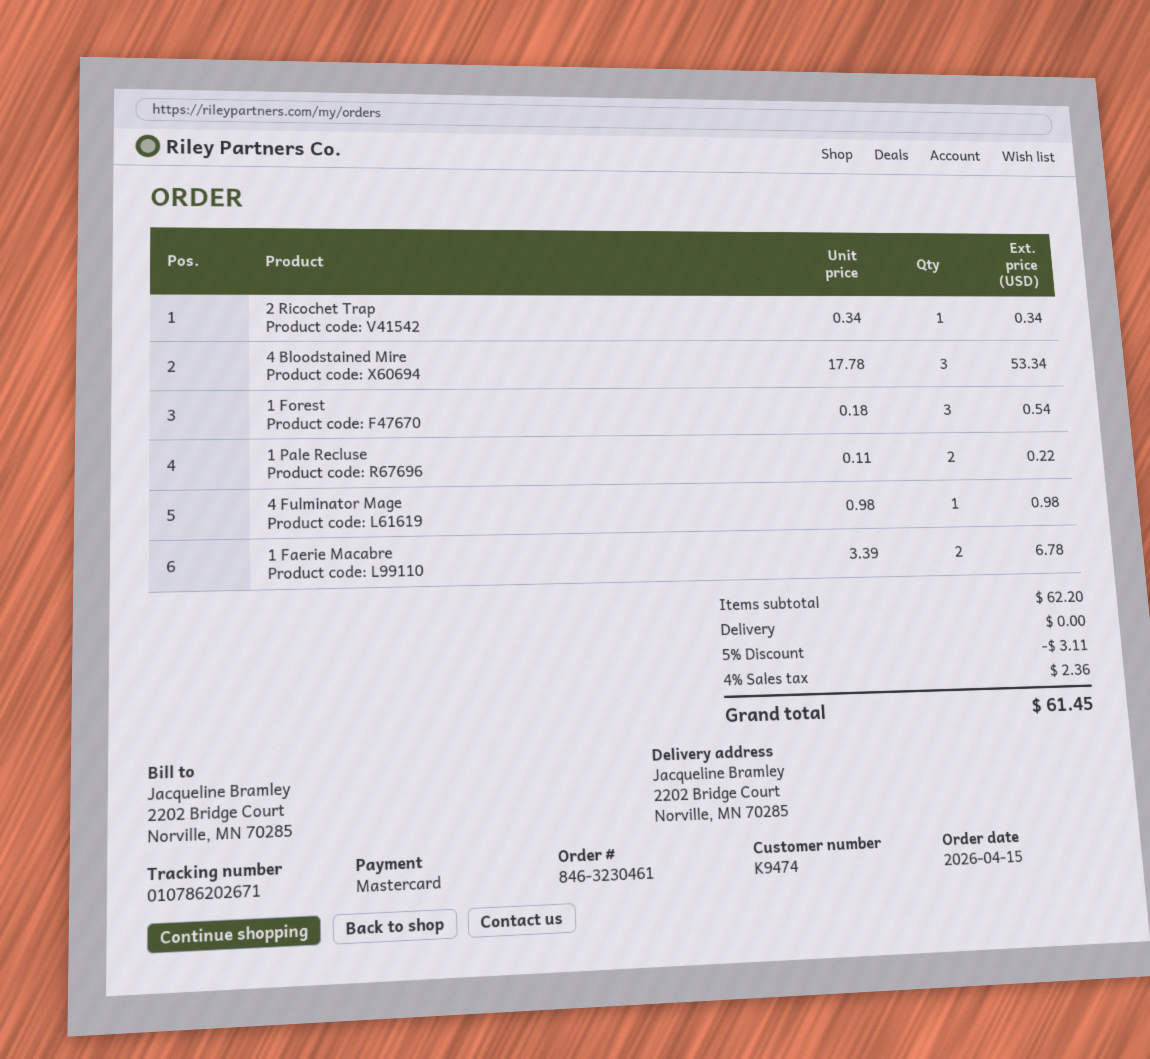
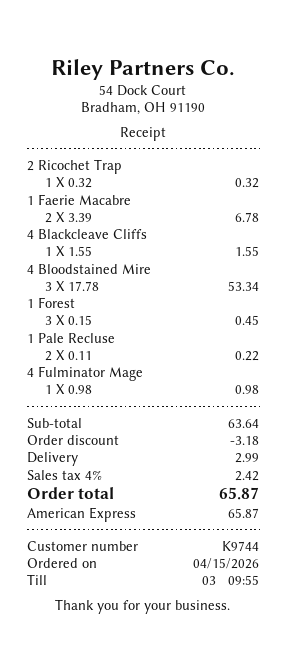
customer number: K9474 -> K9744
payment method: Mastercard -> American Express
2 Ricochet Trap: 1 x 0.34 = 0.34 -> 1 x 0.32 = 0.32
1 Forest: 3 x 0.18 = 0.54 -> 3 x 0.15 = 0.45
4 Blackcleave Cliffs: none -> 1 x 1.55 = 1.55
subtotal: 62.20 -> 63.64
discount: 3.11 -> 3.18
shipping: 0.00 -> 2.99
tax: 4% = 2.36 -> 4% = 2.42
total: 61.45 -> 65.87

